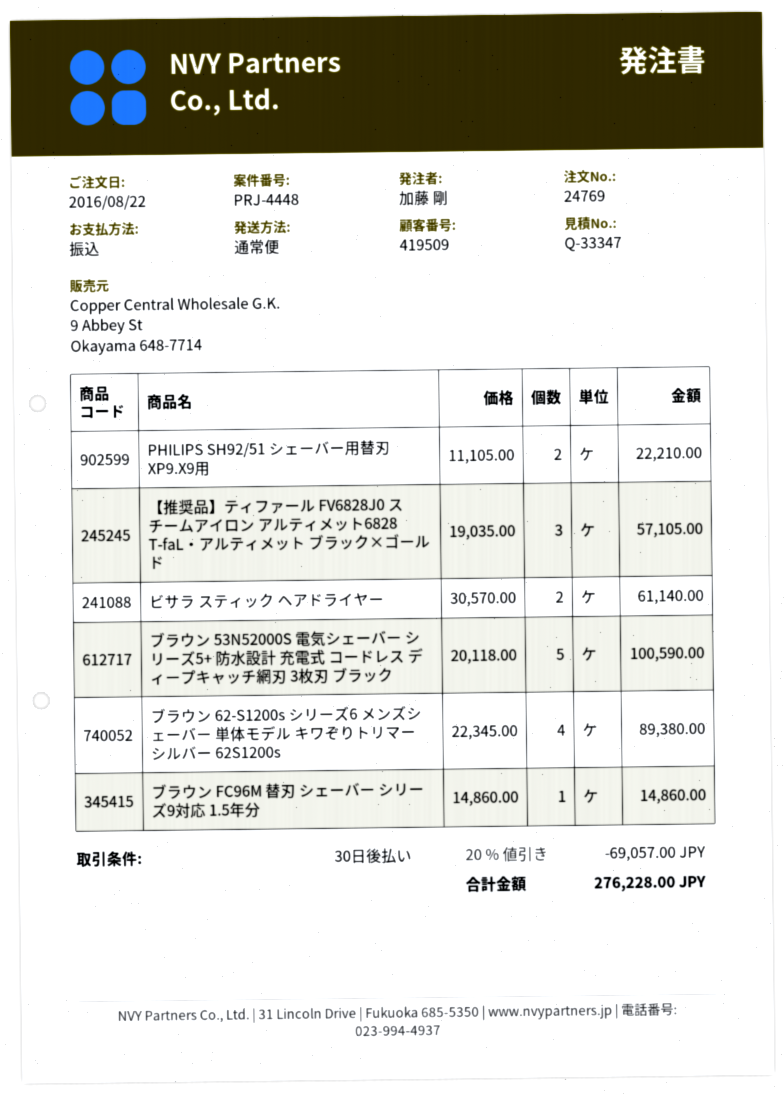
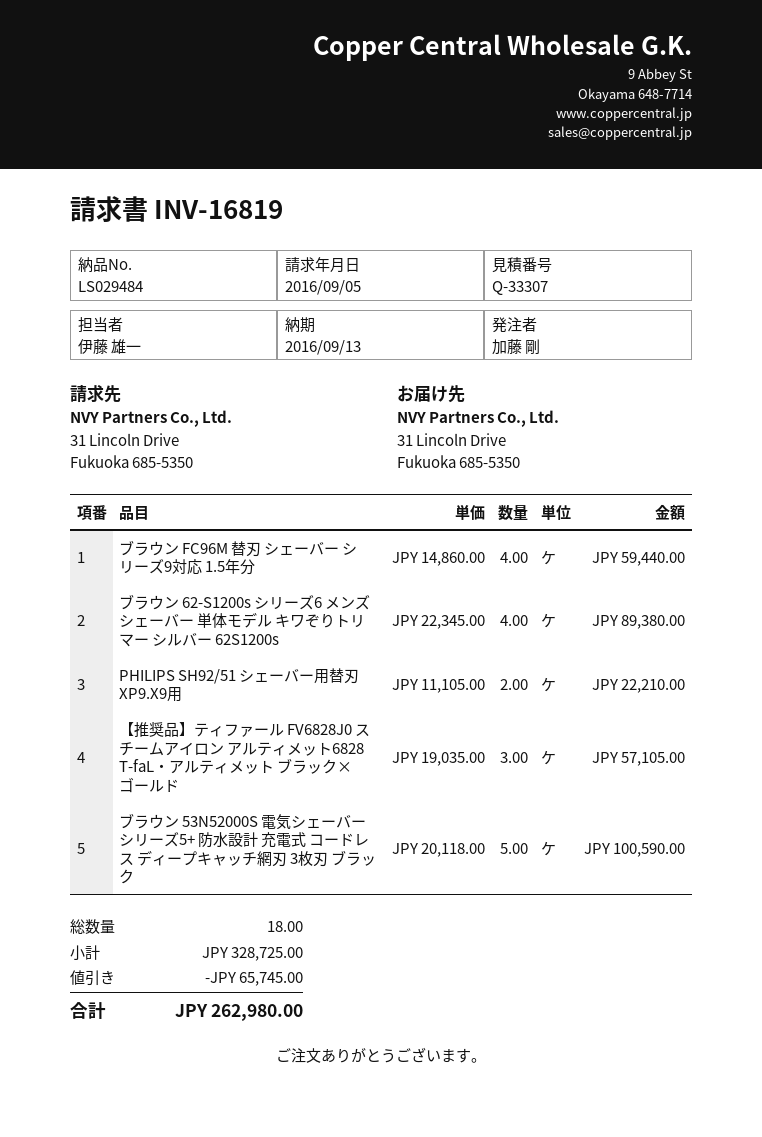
quote number: Q-33347 -> Q-33307
ビサラ スティック ヘアドライヤー: 2 x 30570.00 = 61140.00 -> none
ブラウン FC96M 替刃 シェーバー シリーズ9対応 1.5年分: 1 x 14860.00 = 14860.00 -> 4 x 14860.00 = 59440.00
discount: 69057.00 -> 65745.00
total: 276228.00 -> 262980.00

